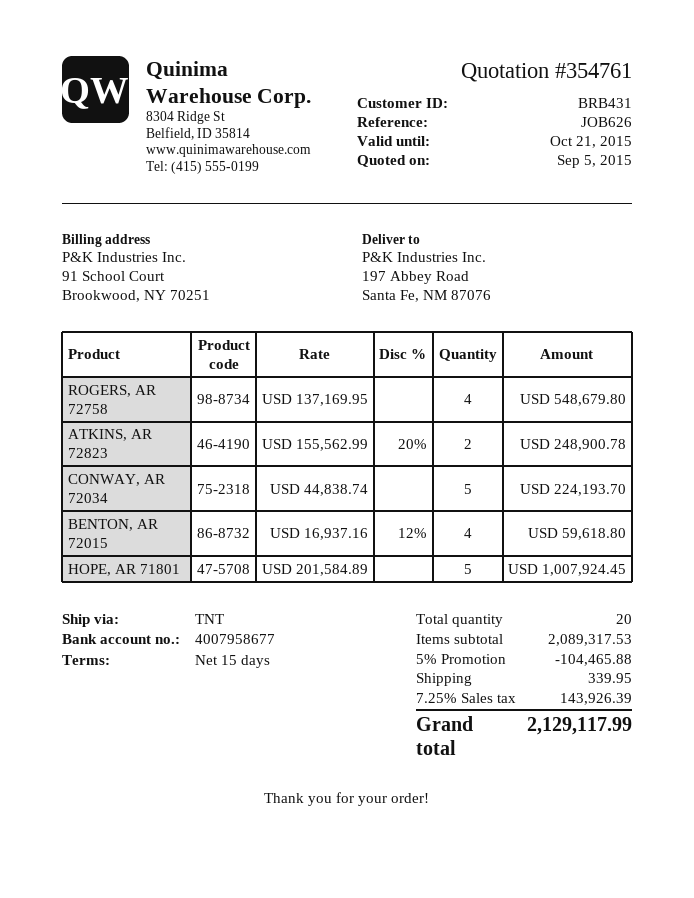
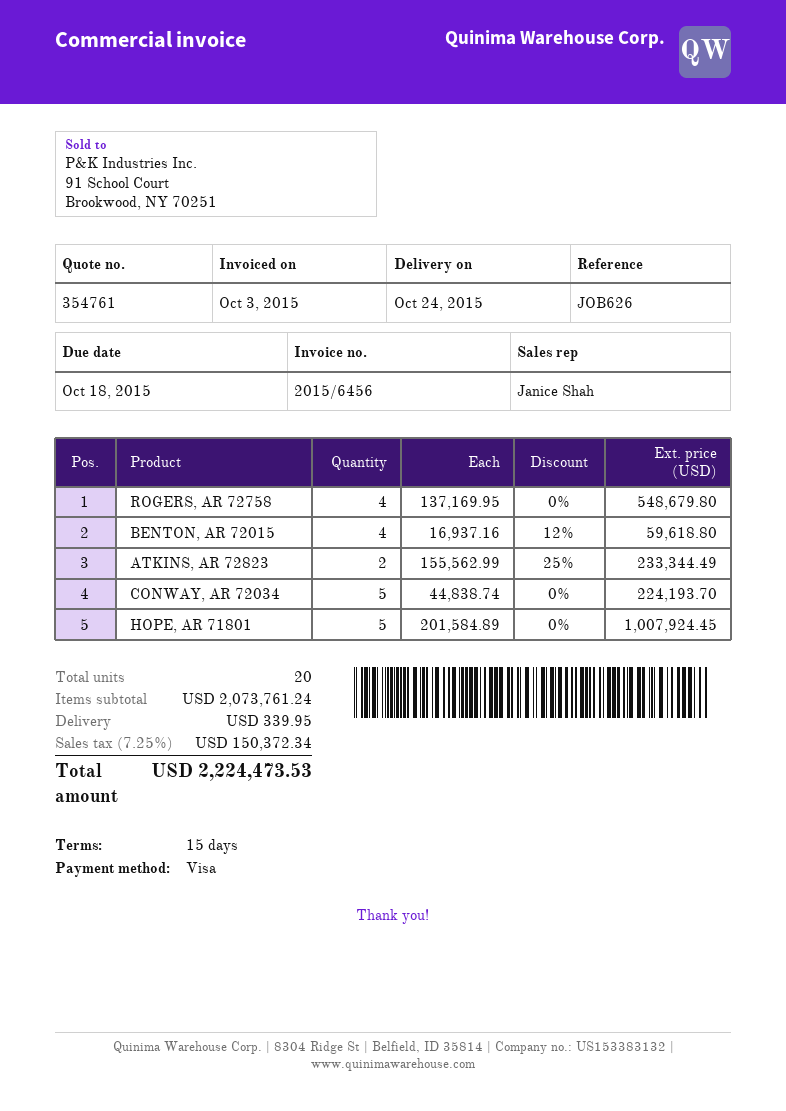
ATKINS, AR 72823: 2 x 155562.99 - 20% = 248900.78 -> 2 x 155562.99 - 25% = 233344.49
subtotal: 2089317.53 -> 2073761.24
discount: 5% = 104465.88 -> none
tax: 7.25% = 143926.39 -> 7.25% = 150372.34
total: 2129117.99 -> 2224473.53

